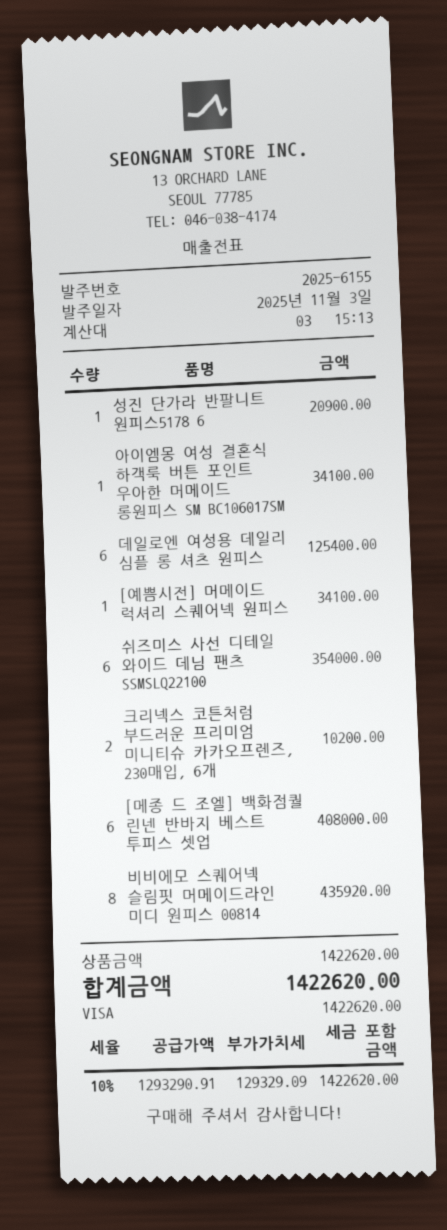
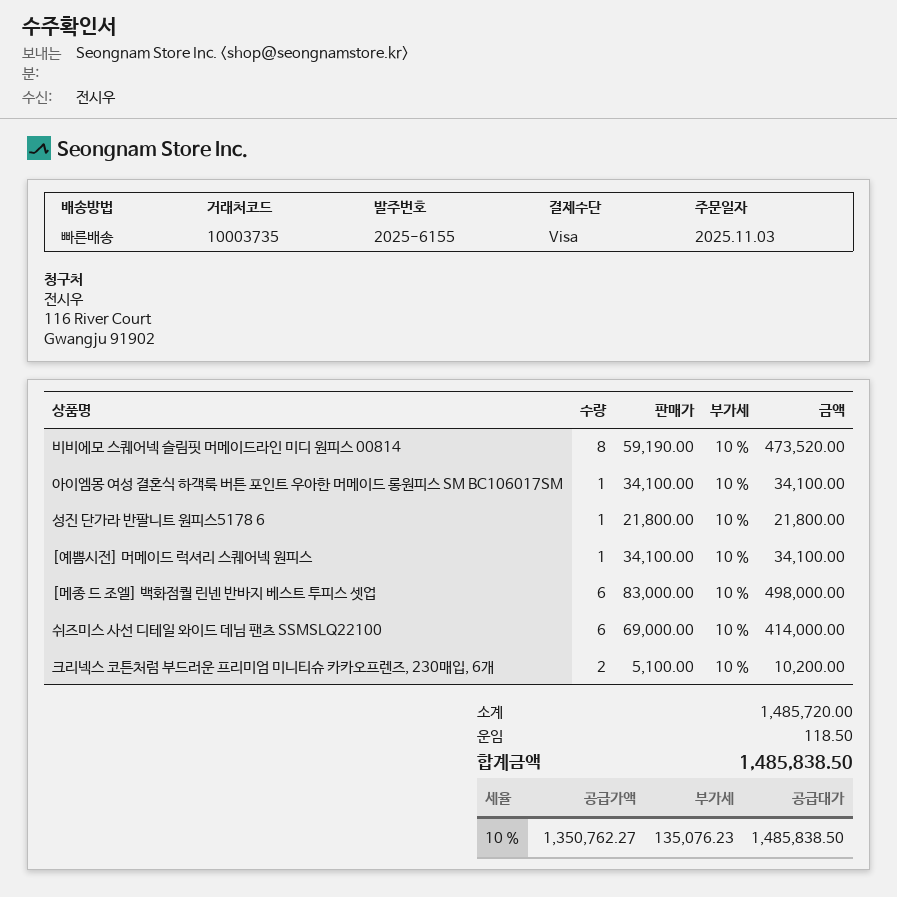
성진 단가라 반팔니트 원피스5178 6: 1 for 20900.00 -> 1 for 21800.00
데일로엔 여성용 데일리 심플 롱 셔츠 원피스: 6 for 125400.00 -> none
쉬즈미스 사선 디테일 와이드 데님 팬츠 SSMSLQ22100: 6 for 354000.00 -> 6 for 414000.00
[메종 드 조엘] 백화점퀄 린넨 반바지 베스트 투피스 셋업: 6 for 408000.00 -> 6 for 498000.00
비비에모 스퀘어넥 슬림핏 머메이드라인 미디 원피스 00814: 8 for 435920.00 -> 8 for 473520.00
subtotal: 1422620.00 -> 1485720.00
shipping: none -> 118.50
net: 1293290.91 -> 1350762.27
tax: 10% = 129329.09 -> 10% = 135076.23
total: 1422620.00 -> 1485838.50

